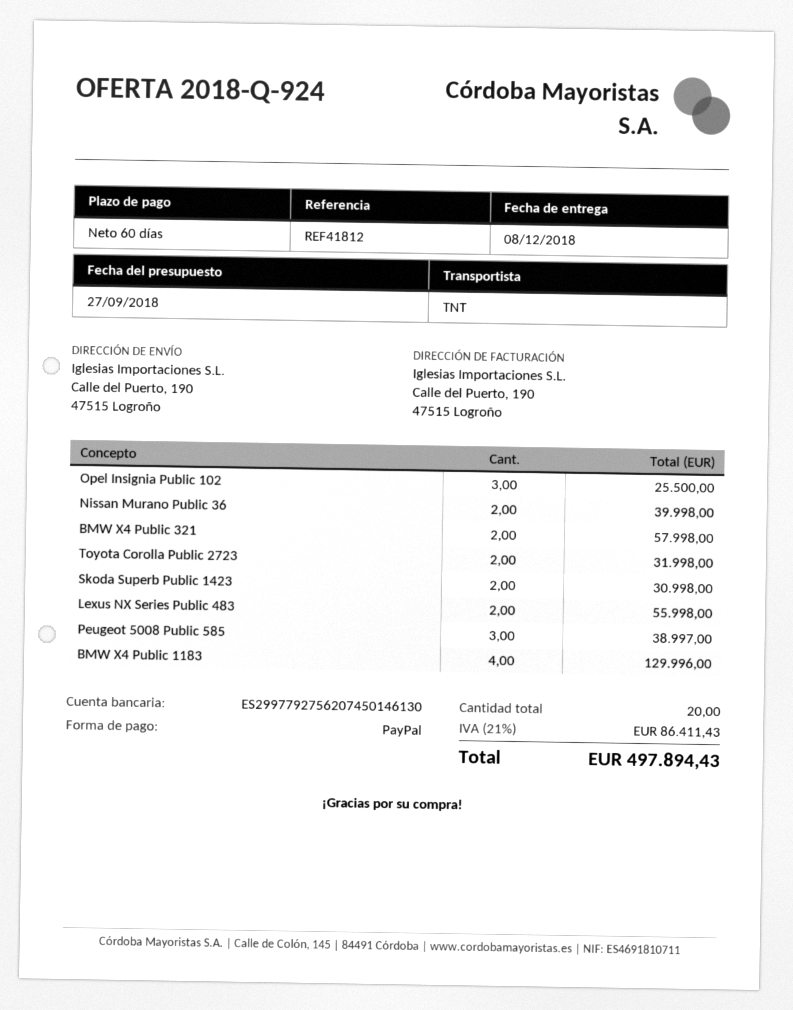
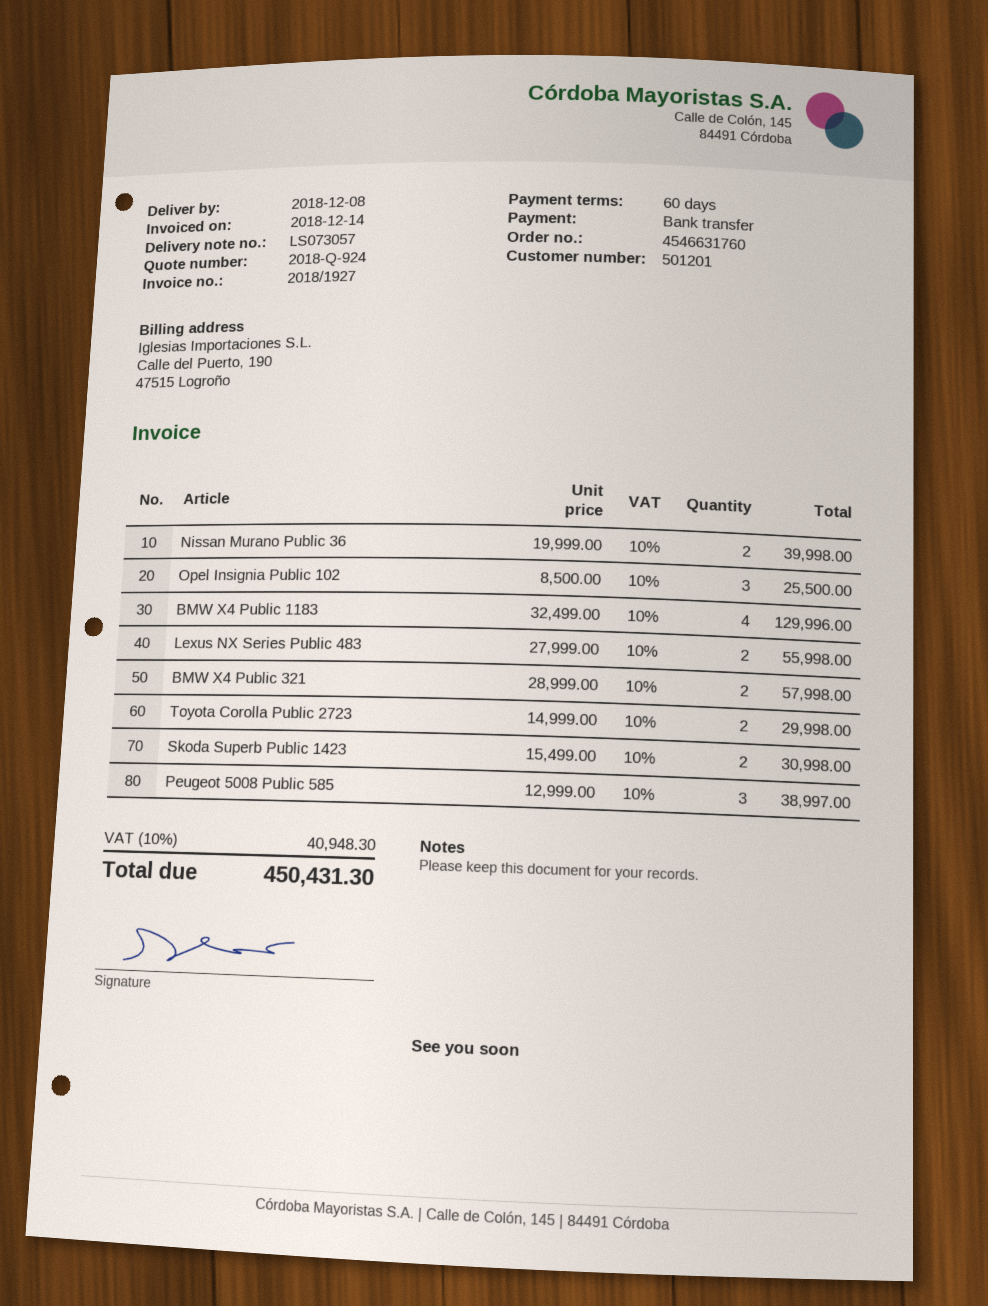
payment method: PayPal -> bank transfer
Toyota Corolla Public 2723: 2 for 31998.00 -> 2 for 29998.00
tax: 21% = 86411.43 -> 10% = 40948.30
total: 497894.43 -> 450431.30

